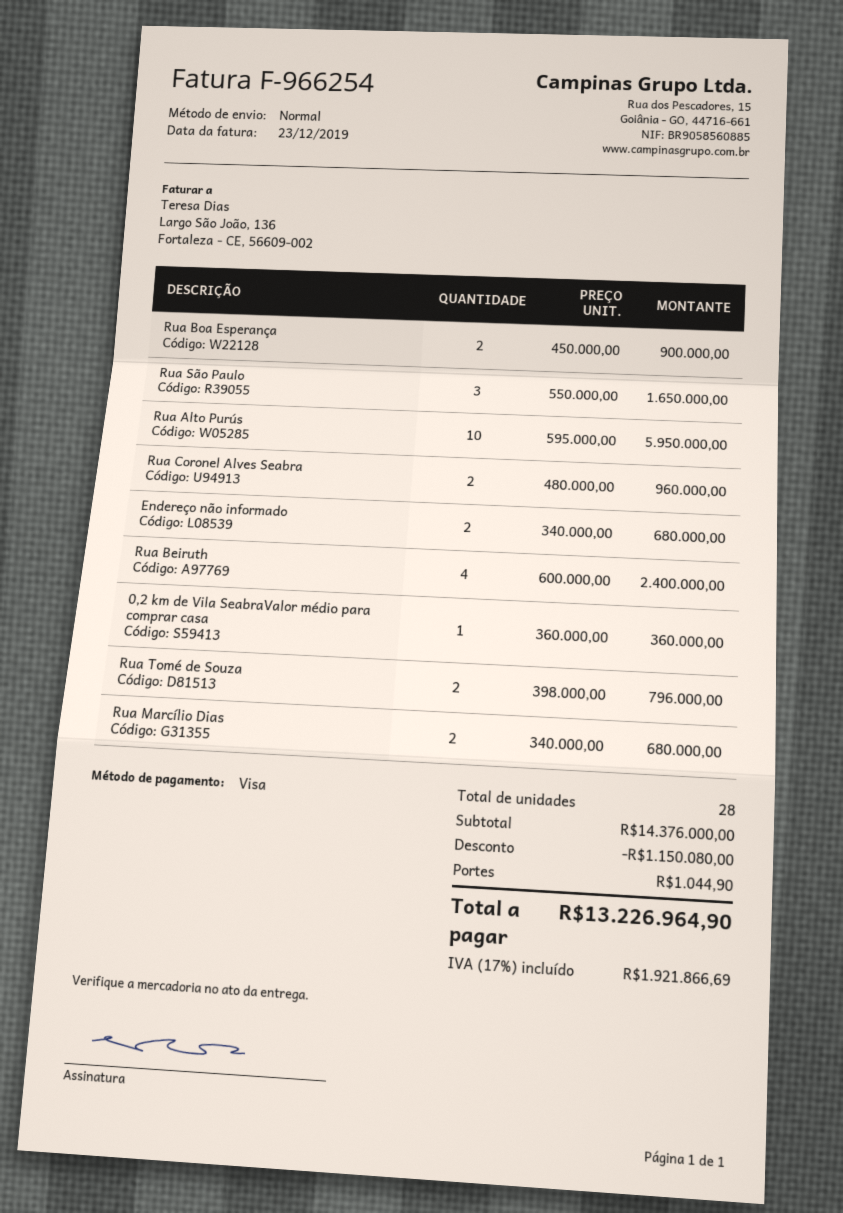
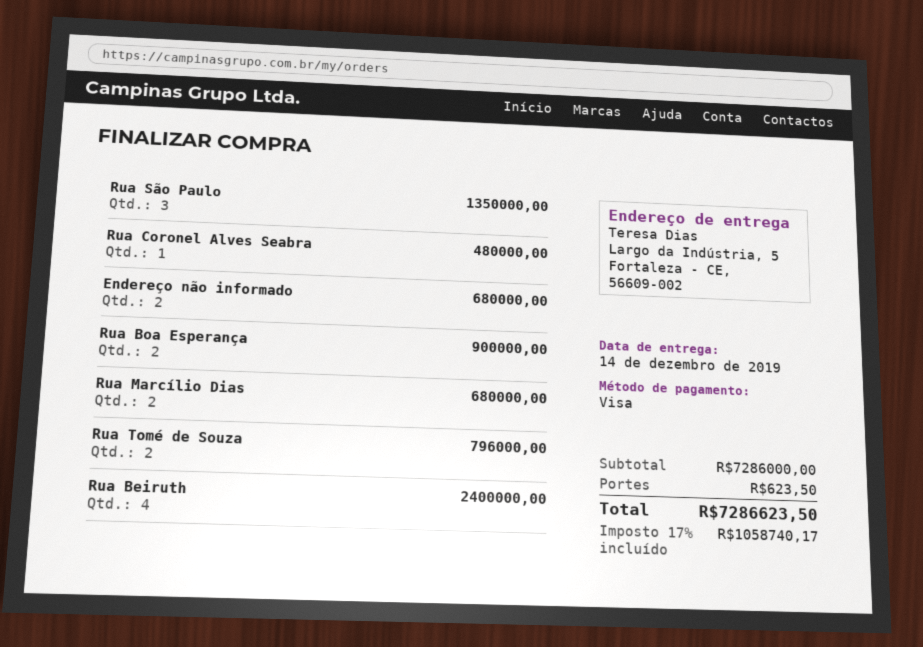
Rua São Paulo: 3 for 1650000.00 -> 3 for 1350000.00
Rua Alto Purús: 10 for 5950000.00 -> none
Rua Coronel Alves Seabra: 2 for 960000.00 -> 1 for 480000.00
0,2 km de Vila SeabraValor médio para comprar casa: 1 for 360000.00 -> none
subtotal: 14376000.00 -> 7286000.00
discount: 1150080.00 -> none
shipping: 1044.90 -> 623.50
tax: 17% = 1921866.69 -> 17% = 1058740.17
total: 13226964.90 -> 7286623.50

